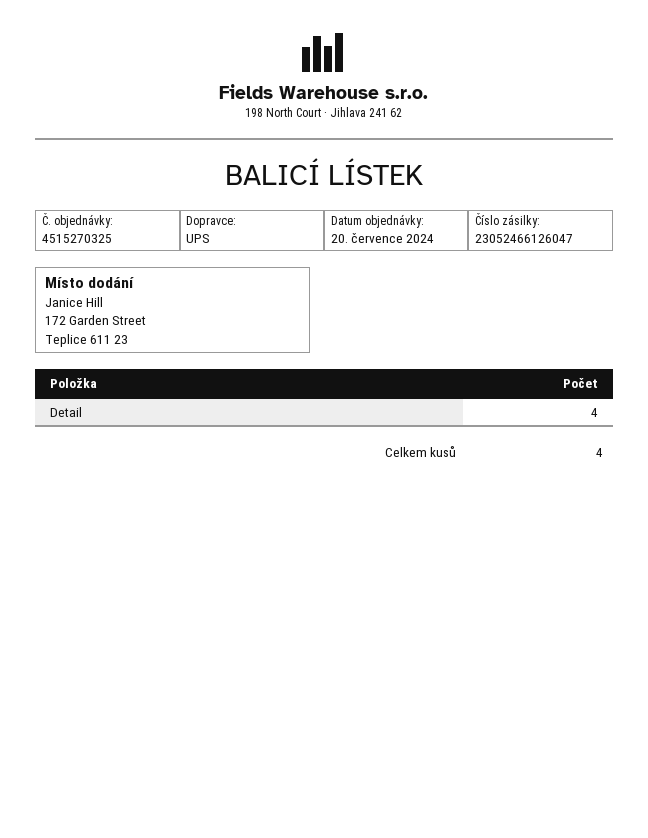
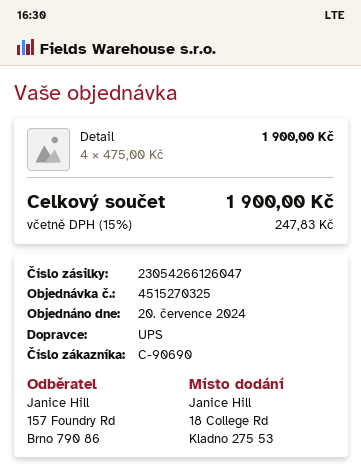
tracking number: 23052466126047 -> 23054266126047
ship to: 172 Garden Street, Teplice 611 23 -> 18 College Rd, Kladno 275 53

